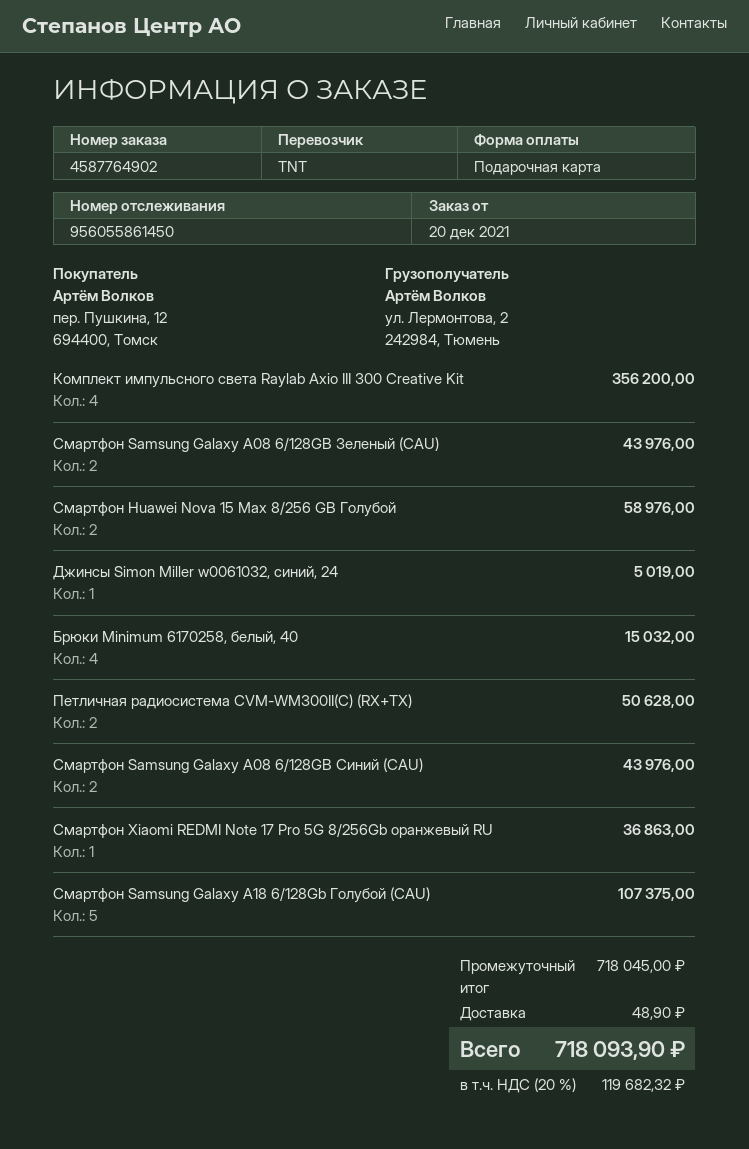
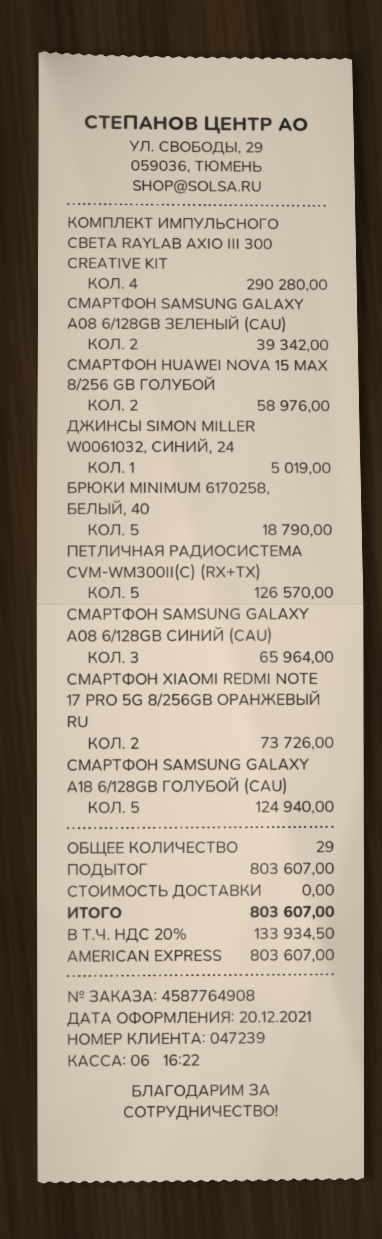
order number: 4587764902 -> 4587764908
payment method: gift card -> American Express
Комплект импульсного света Raylab Axio III 300 Creative Kit: 4 for 356200.00 -> 4 for 290280.00
Смартфон Samsung Galaxy A08 6/128GB Зеленый (CAU): 2 for 43976.00 -> 2 for 39342.00
Брюки Minimum 6170258, белый, 40: 4 for 15032.00 -> 5 for 18790.00
Петличная радиосистема CVM-WM300II(C) (RX+TX): 2 for 50628.00 -> 5 for 126570.00
Смартфон Samsung Galaxy A08 6/128GB Синий (CAU): 2 for 43976.00 -> 3 for 65964.00
Смартфон Xiaomi REDMI Note 17 Pro 5G 8/256Gb оранжевый RU: 1 for 36863.00 -> 2 for 73726.00
Смартфон Samsung Galaxy A18 6/128Gb Голубой (CAU): 5 for 107375.00 -> 5 for 124940.00
subtotal: 718045.00 -> 803607.00
shipping: 48.90 -> 0.00
tax: 20% = 119682.32 -> 20% = 133934.50
total: 718093.90 -> 803607.00

